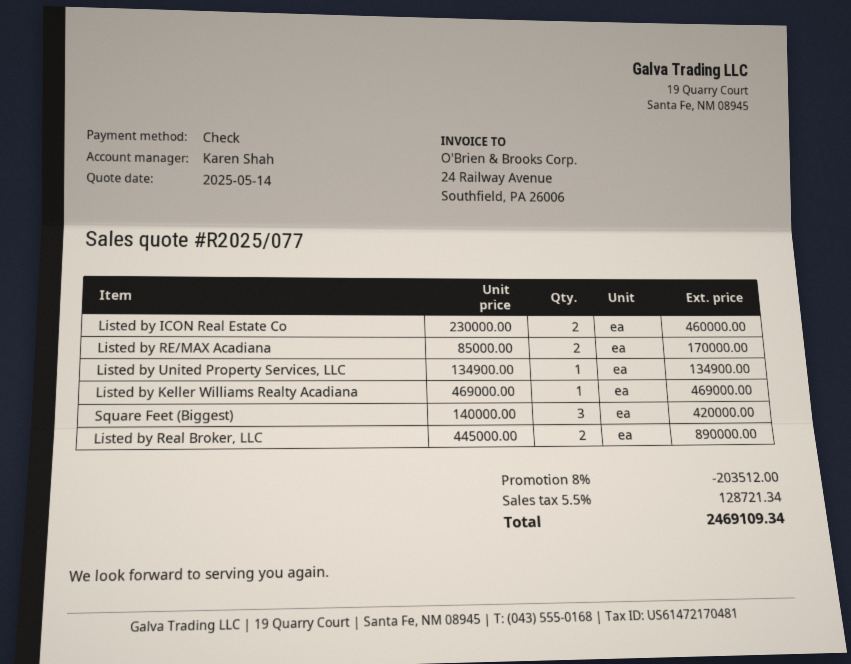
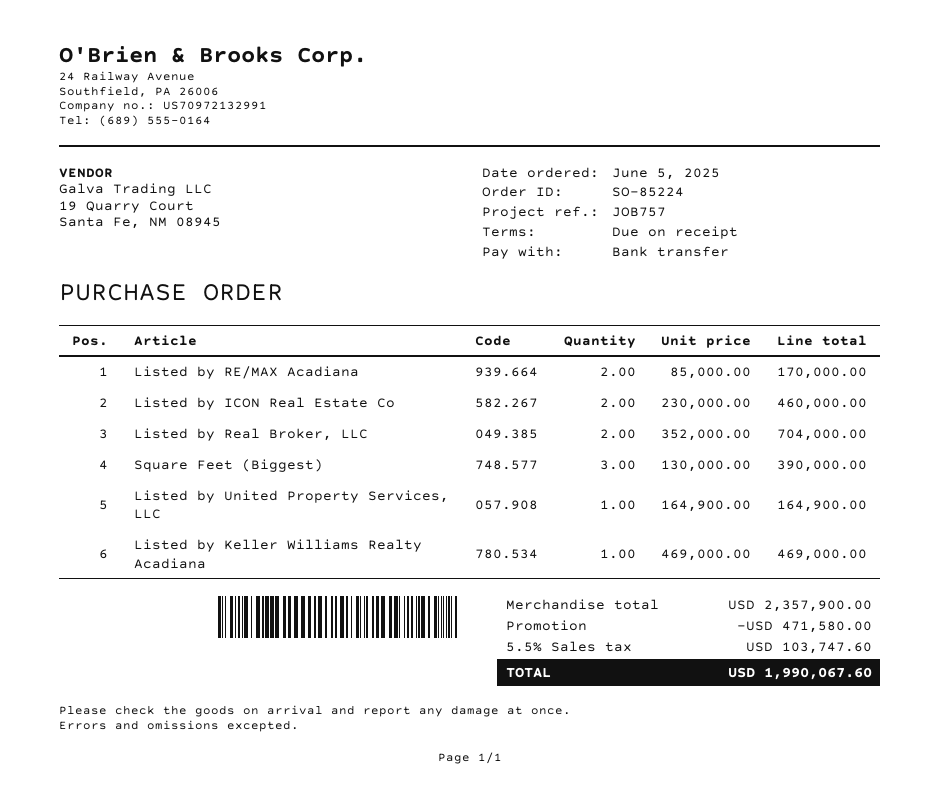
payment method: cheque -> bank transfer
Listed by United Property Services, LLC: 1 x 134900.00 = 134900.00 -> 1 x 164900.00 = 164900.00
Square Feet (Biggest): 3 x 140000.00 = 420000.00 -> 3 x 130000.00 = 390000.00
Listed by Real Broker, LLC: 2 x 445000.00 = 890000.00 -> 2 x 352000.00 = 704000.00
discount: 203512.00 -> 471580.00
tax: 5.5% = 128721.34 -> 5.5% = 103747.60
total: 2469109.34 -> 1990067.60

